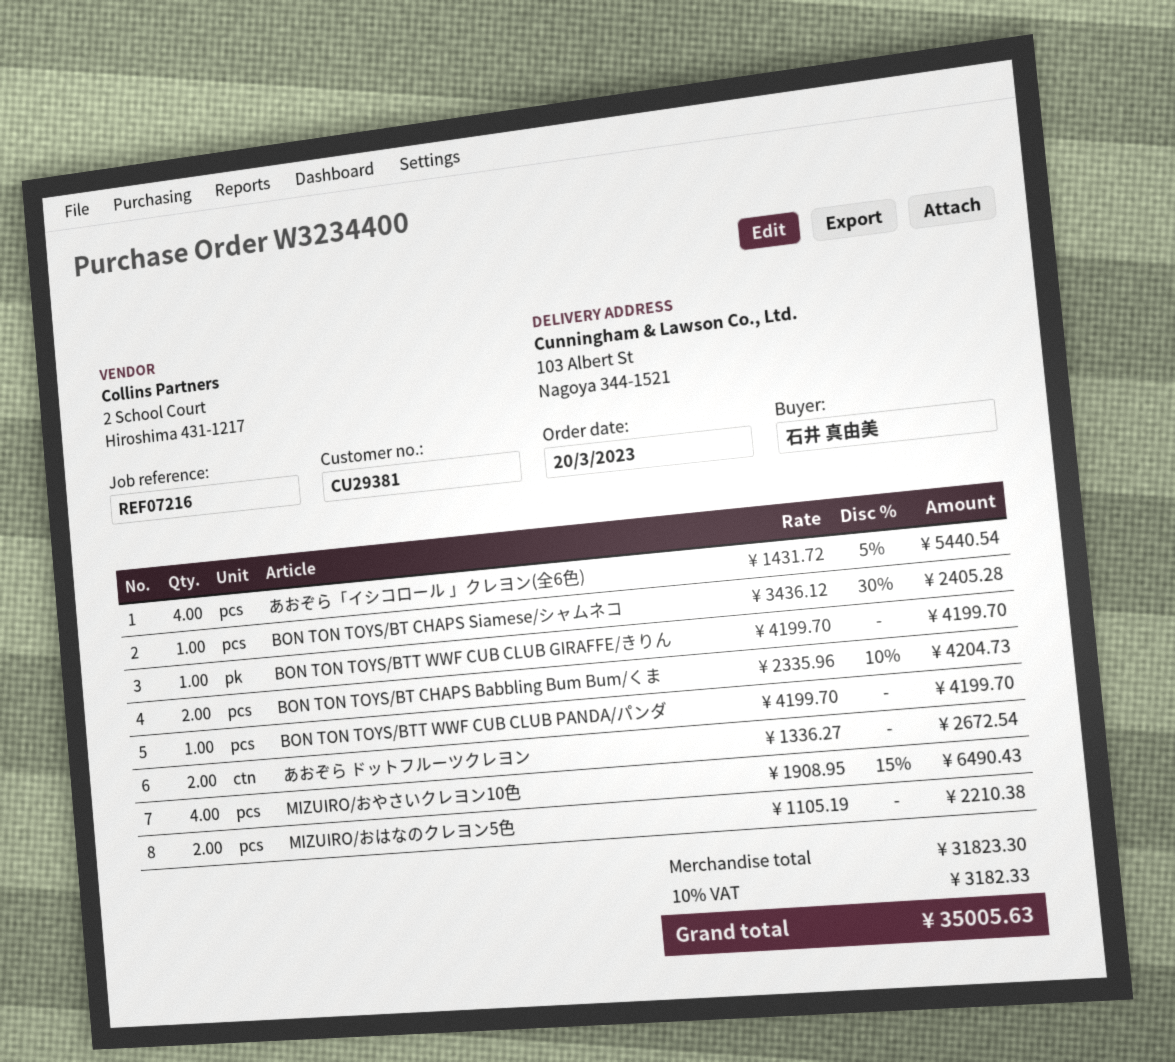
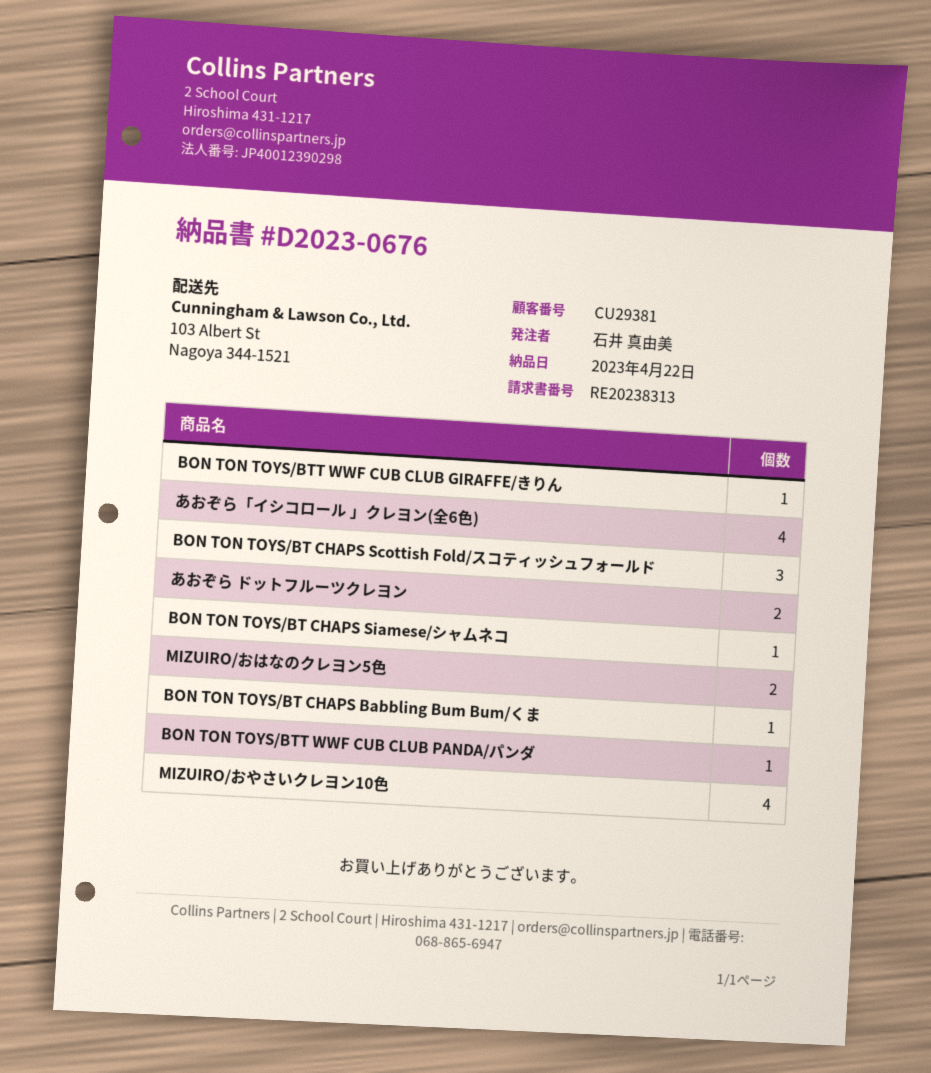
BON TON TOYS/BT CHAPS Babbling Bum Bum/くま: 2 -> 1
BON TON TOYS/BT CHAPS Scottish Fold/スコティッシュフォールド: none -> 3

